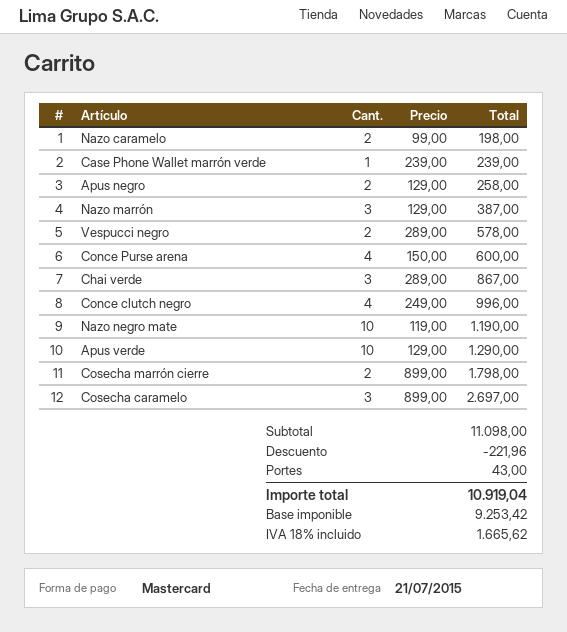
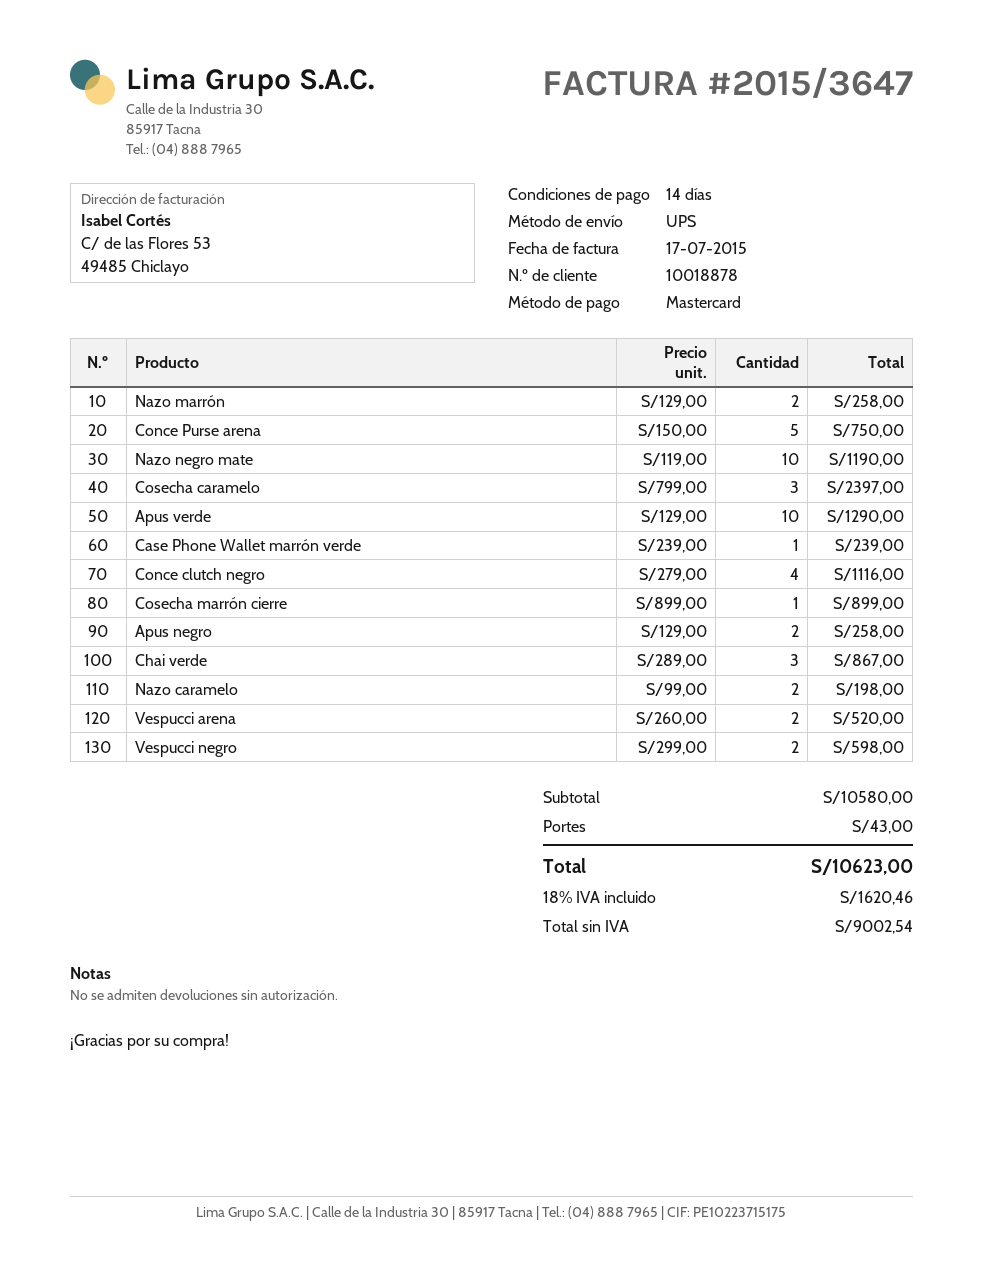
Nazo marrón: 3 x 129.00 = 387.00 -> 2 x 129.00 = 258.00
Vespucci negro: 2 x 289.00 = 578.00 -> 2 x 299.00 = 598.00
Conce Purse arena: 4 x 150.00 = 600.00 -> 5 x 150.00 = 750.00
Conce clutch negro: 4 x 249.00 = 996.00 -> 4 x 279.00 = 1116.00
Cosecha marrón cierre: 2 x 899.00 = 1798.00 -> 1 x 899.00 = 899.00
Cosecha caramelo: 3 x 899.00 = 2697.00 -> 3 x 799.00 = 2397.00
Vespucci arena: none -> 2 x 260.00 = 520.00
subtotal: 11098.00 -> 10580.00
discount: 221.96 -> none
net: 9253.42 -> 9002.54
tax: 18% = 1665.62 -> 18% = 1620.46
total: 10919.04 -> 10623.00

